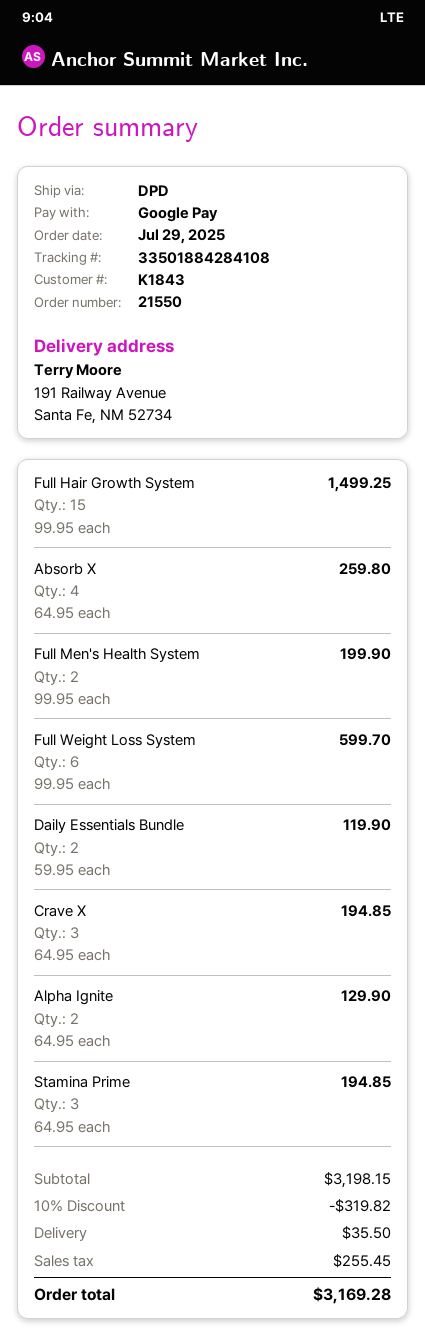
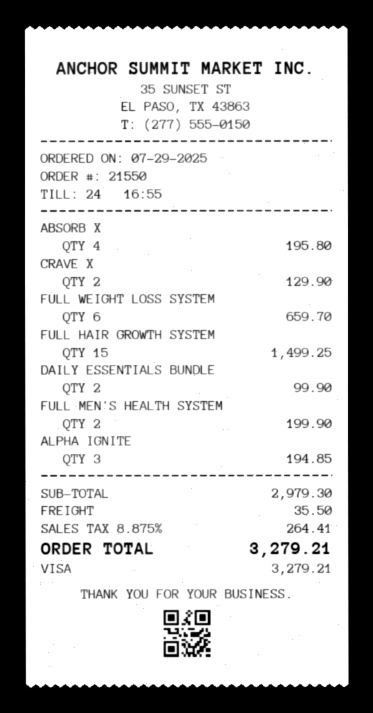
payment method: Google Pay -> Visa
Absorb X: 4 for 259.80 -> 4 for 195.80
Full Weight Loss System: 6 for 599.70 -> 6 for 659.70
Daily Essentials Bundle: 2 for 119.90 -> 2 for 99.90
Crave X: 3 for 194.85 -> 2 for 129.90
Alpha Ignite: 2 for 129.90 -> 3 for 194.85
Stamina Prime: 3 for 194.85 -> none
subtotal: 3198.15 -> 2979.30
discount: 10% = 319.82 -> none
tax: 255.45 -> 264.41
total: 3169.28 -> 3279.21

